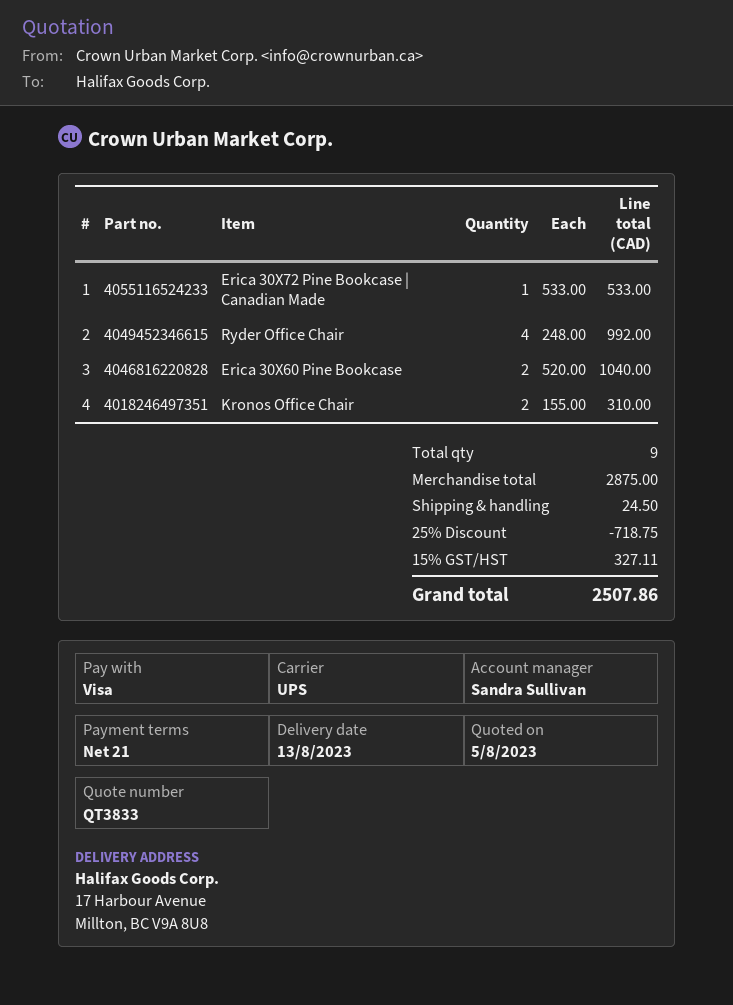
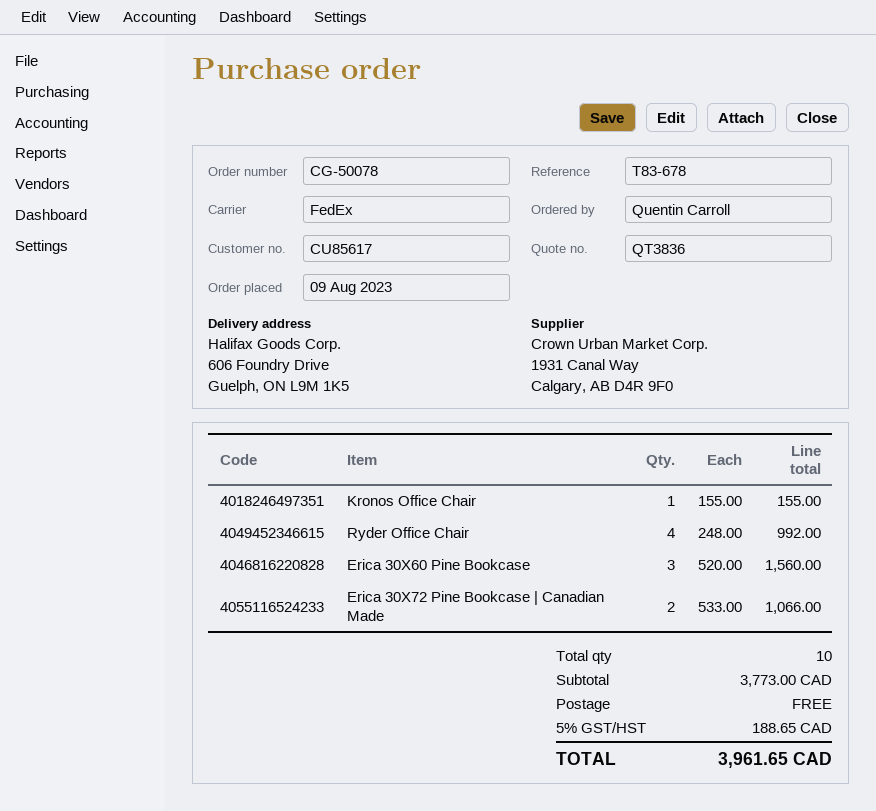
quote number: QT3833 -> QT3836
shipping method: UPS -> FedEx
ship to: 17 Harbour Avenue, Millton, BC V9A 8U8 -> 606 Foundry Drive, Guelph, ON L9M 1K5
Erica 30X72 Pine Bookcase | Canadian Made: 1 x 533.00 = 533.00 -> 2 x 533.00 = 1066.00
Erica 30X60 Pine Bookcase: 2 x 520.00 = 1040.00 -> 3 x 520.00 = 1560.00
Kronos Office Chair: 2 x 155.00 = 310.00 -> 1 x 155.00 = 155.00
total quantity: 9 -> 10
subtotal: 2875.00 -> 3773.00
discount: 25% = 718.75 -> none
shipping: 24.50 -> 0.00
tax: 15% = 327.11 -> 5% = 188.65
total: 2507.86 -> 3961.65

